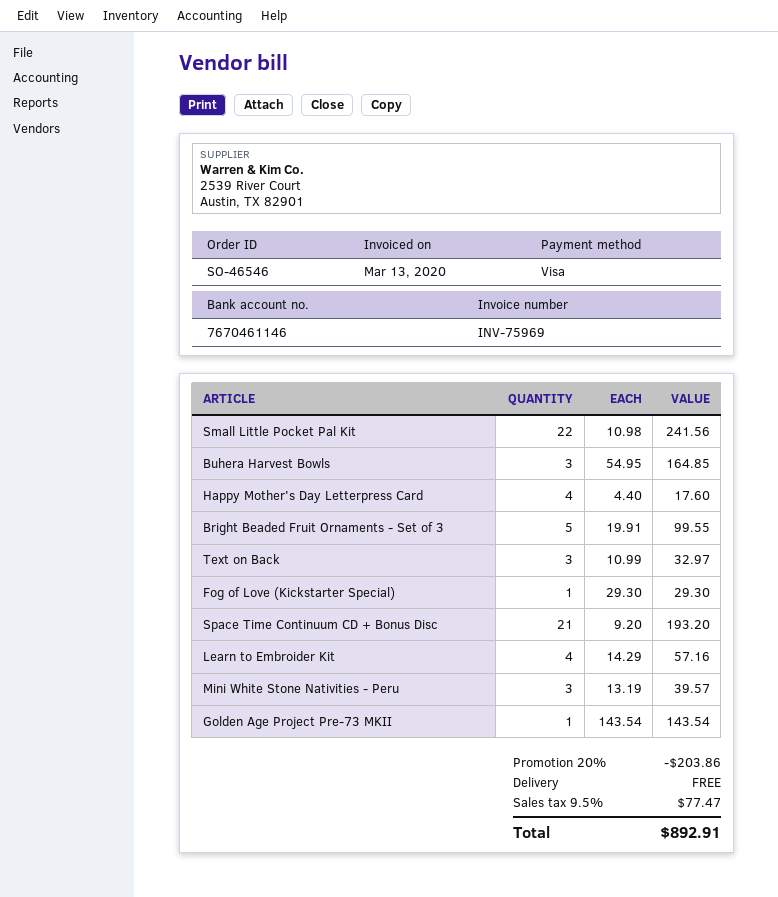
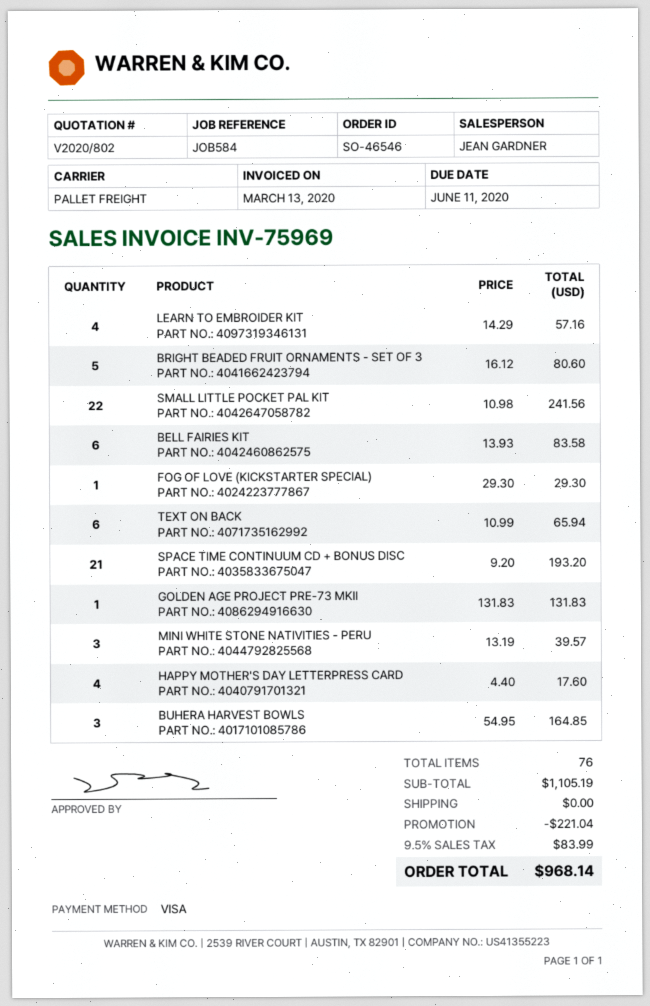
Bright Beaded Fruit Ornaments - Set of 3: 5 x 19.91 = 99.55 -> 5 x 16.12 = 80.60
Text on Back: 3 x 10.99 = 32.97 -> 6 x 10.99 = 65.94
Golden Age Project Pre-73 MKII: 1 x 143.54 = 143.54 -> 1 x 131.83 = 131.83
BELL FAIRIES KIT: none -> 6 x 13.93 = 83.58
discount: 203.86 -> 221.04
tax: 9.5% = 77.47 -> 9.5% = 83.99
total: 892.91 -> 968.14

